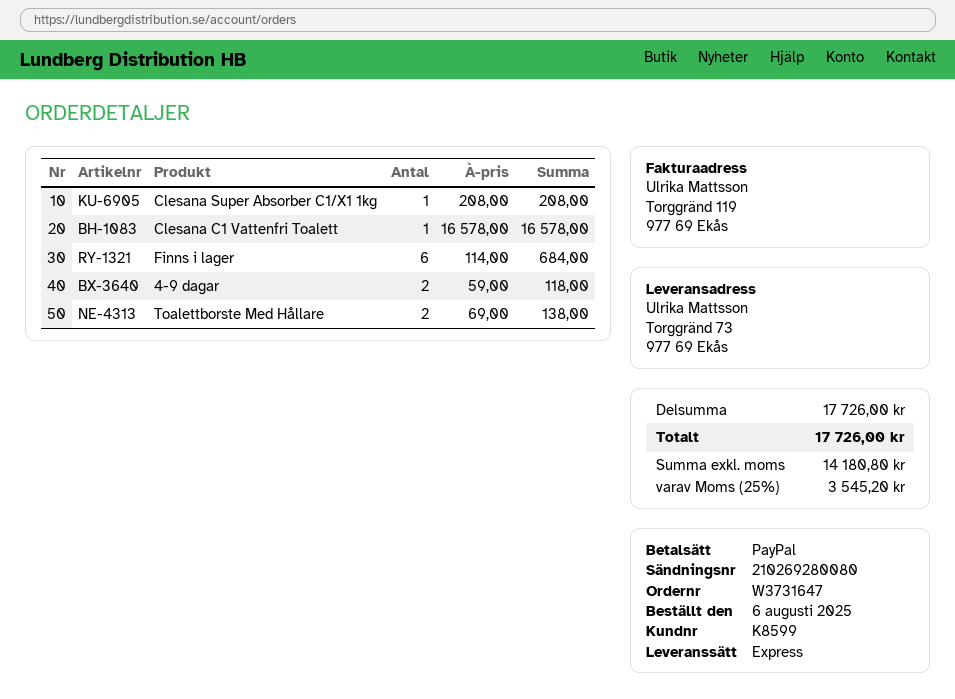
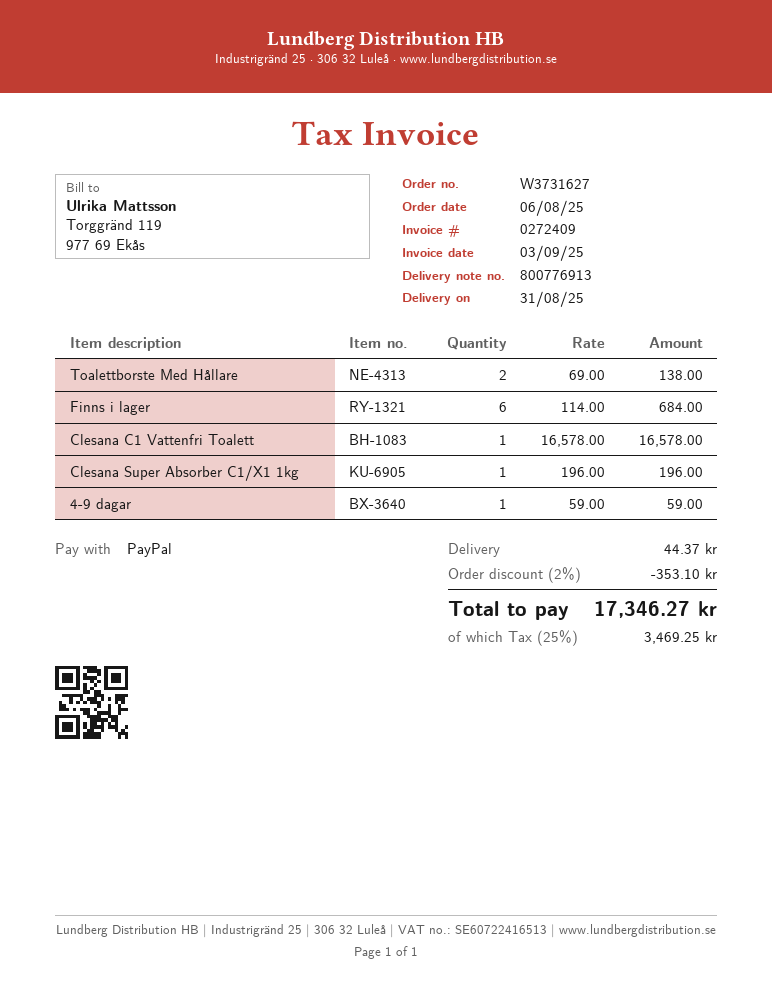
order number: W3731647 -> W3731627
Clesana Super Absorber C1/X1 1kg: 1 x 208.00 = 208.00 -> 1 x 196.00 = 196.00
4-9 dagar: 2 x 59.00 = 118.00 -> 1 x 59.00 = 59.00
discount: none -> 2% = 353.10
shipping: none -> 44.37
tax: 25% = 3545.20 -> 25% = 3469.25
total: 17726.00 -> 17346.27

